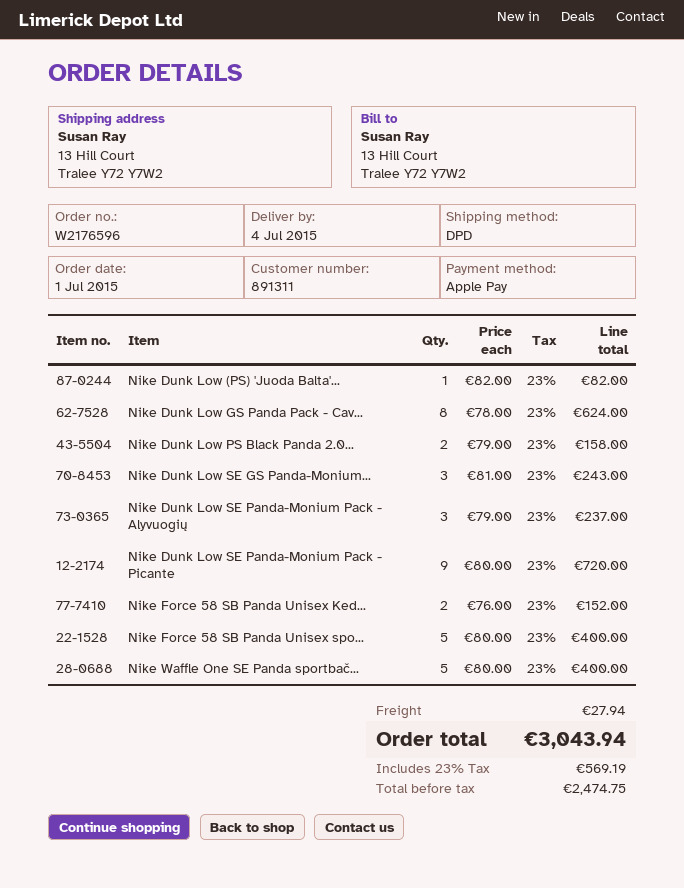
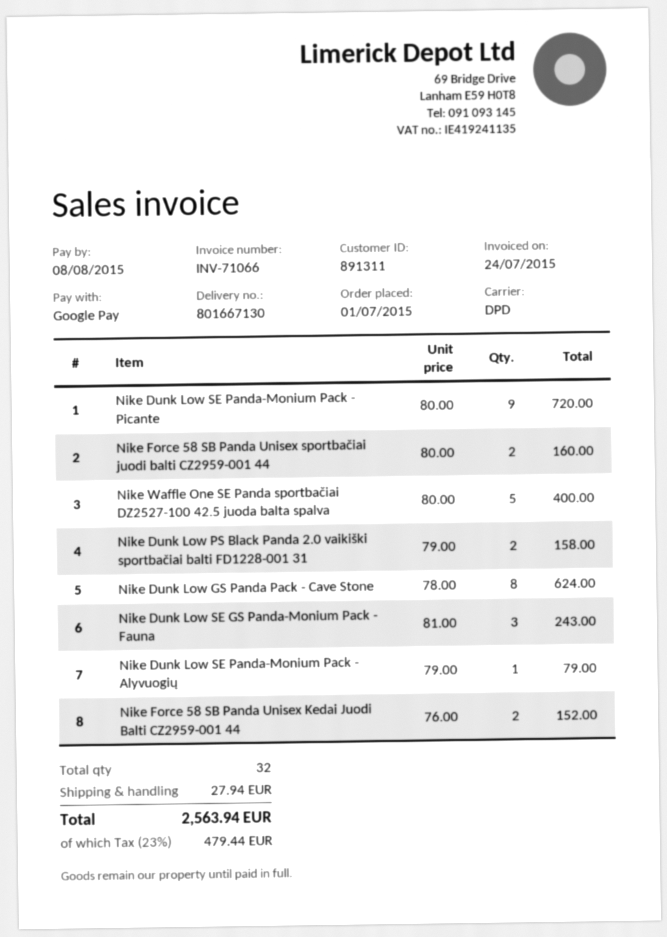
payment method: Apple Pay -> Google Pay
Nike Dunk Low (PS) 'Juoda Balta'...: 1 x 82.00 = 82.00 -> none
Nike Dunk Low SE Panda-Monium Pack - Alyvuogių: 3 x 79.00 = 237.00 -> 1 x 79.00 = 79.00
Nike Force 58 SB Panda Unisex spo...: 5 x 80.00 = 400.00 -> 2 x 80.00 = 160.00
tax: 23% = 569.19 -> 23% = 479.44
total: 3043.94 -> 2563.94

